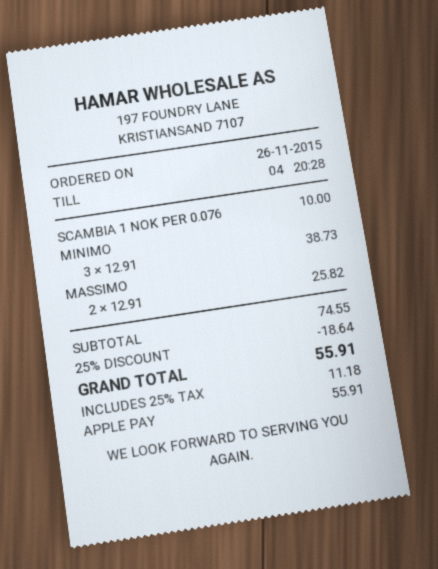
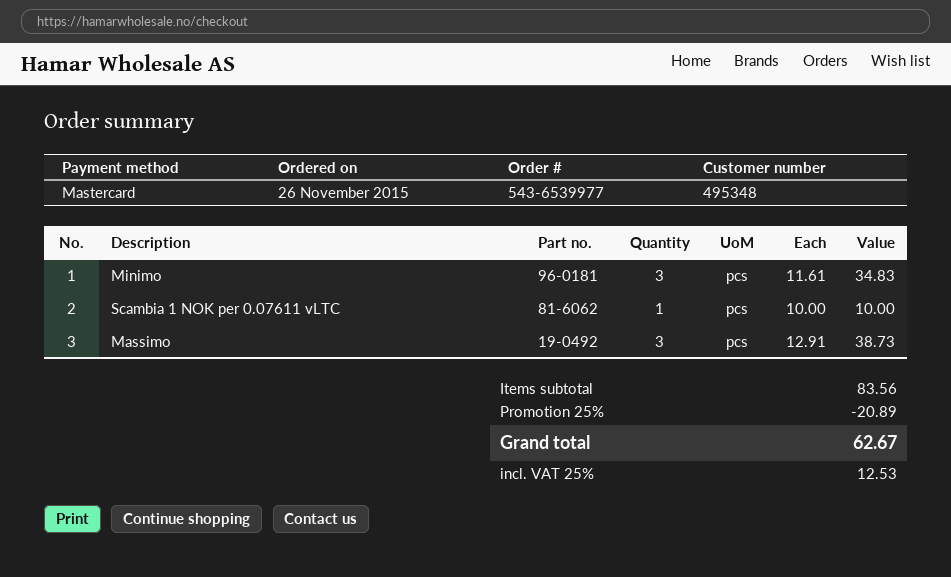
payment method: Apple Pay -> Mastercard
MINIMO: 3 x 12.91 = 38.73 -> 3 x 11.61 = 34.83
MASSIMO: 2 x 12.91 = 25.82 -> 3 x 12.91 = 38.73
subtotal: 74.55 -> 83.56
discount: 25% = 18.64 -> 25% = 20.89
tax: 25% = 11.18 -> 25% = 12.53
total: 55.91 -> 62.67

